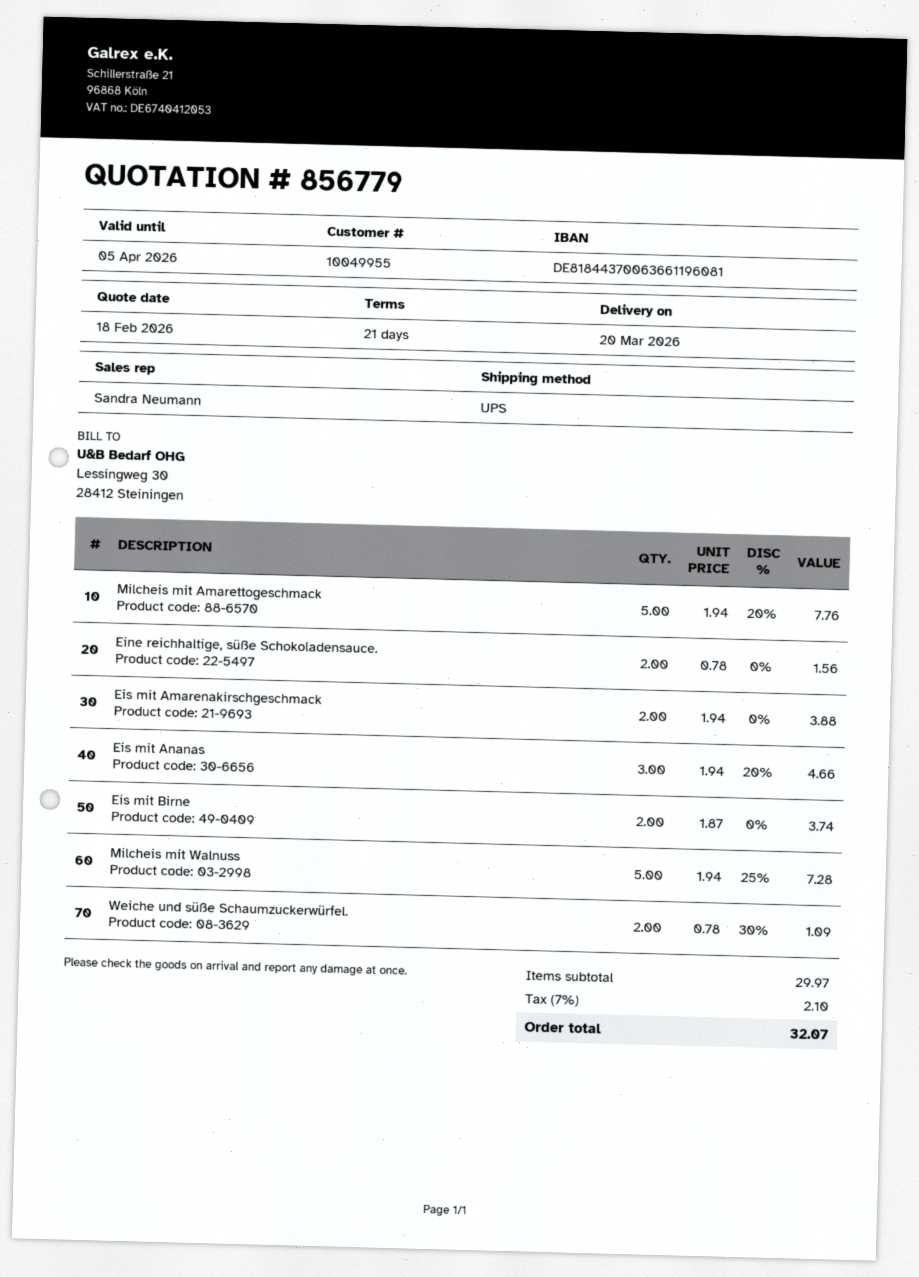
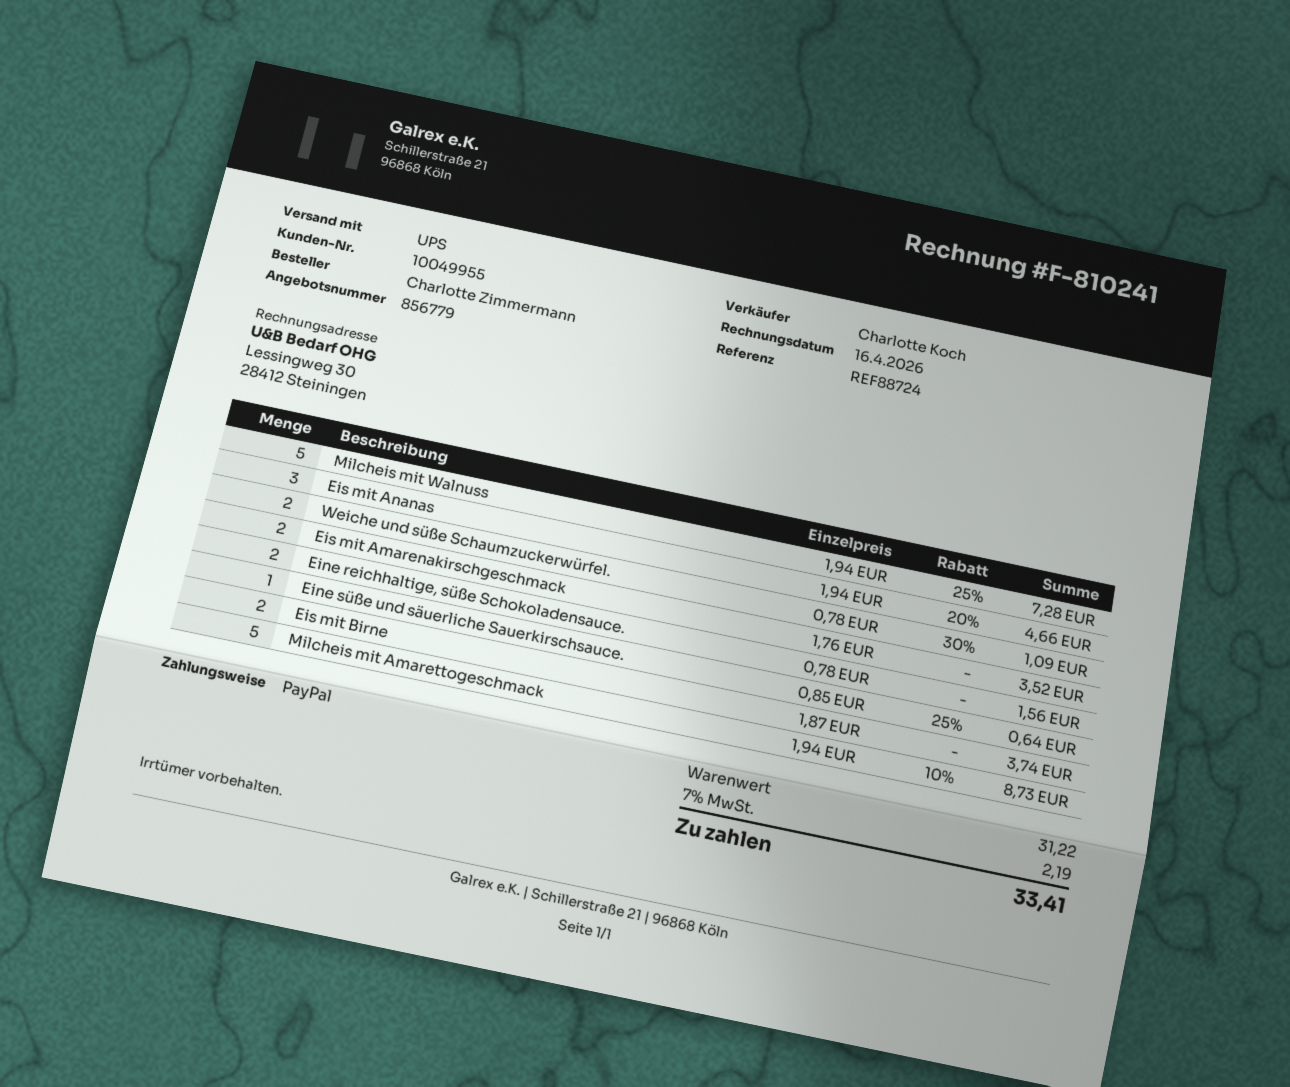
sales rep: Sandra Neumann -> Charlotte Koch
Milcheis mit Amarettogeschmack: 5 x 1.94 - 20% = 7.76 -> 5 x 1.94 - 10% = 8.73
Eis mit Amarenakirschgeschmack: 2 x 1.94 = 3.88 -> 2 x 1.76 = 3.52
Eine süße und säuerliche Sauerkirschsauce.: none -> 1 x 0.85 - 25% = 0.64
subtotal: 29.97 -> 31.22
tax: 7% = 2.10 -> 7% = 2.19
total: 32.07 -> 33.41

